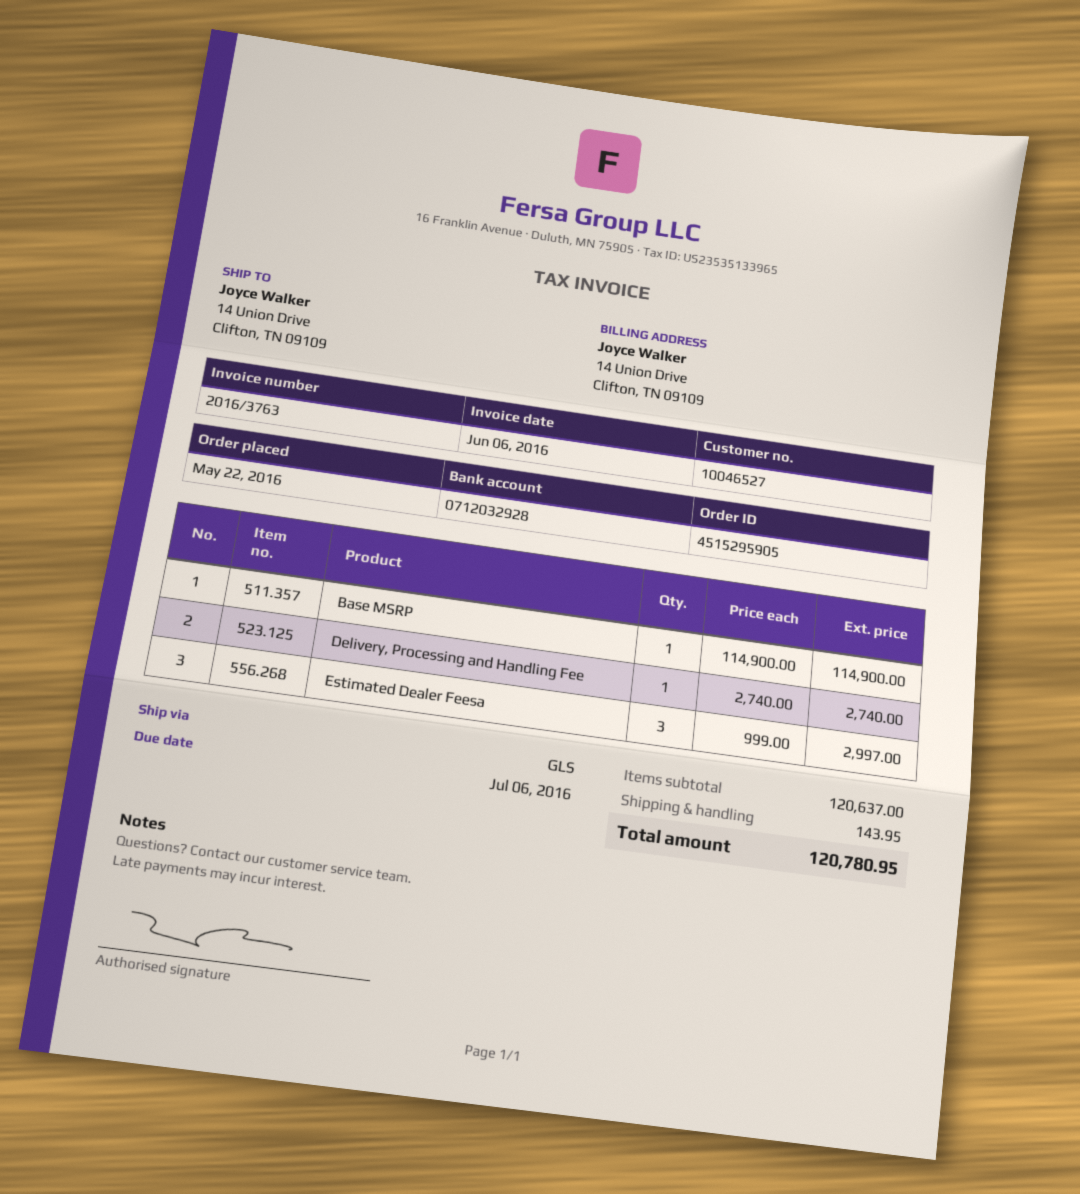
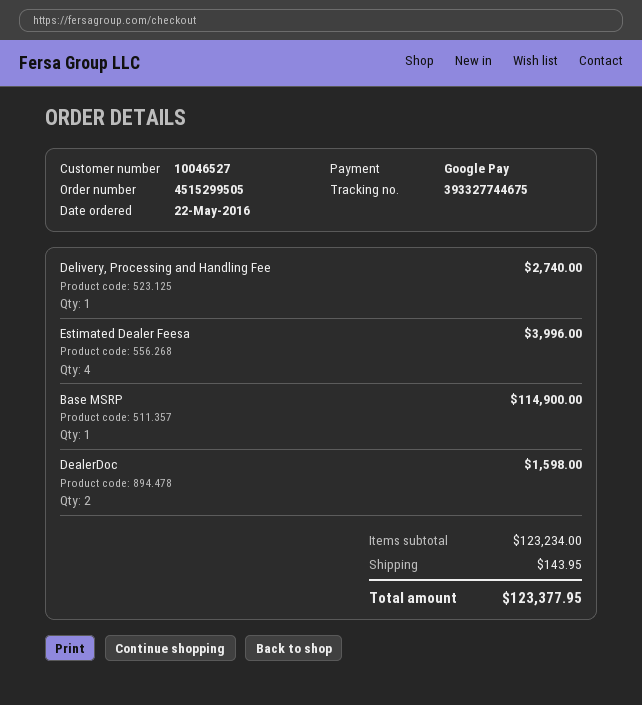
order number: 4515295905 -> 4515299505
Estimated Dealer Feesa: 3 for 2997.00 -> 4 for 3996.00
DealerDoc: none -> 2 for 1598.00
subtotal: 120637.00 -> 123234.00
total: 120780.95 -> 123377.95

